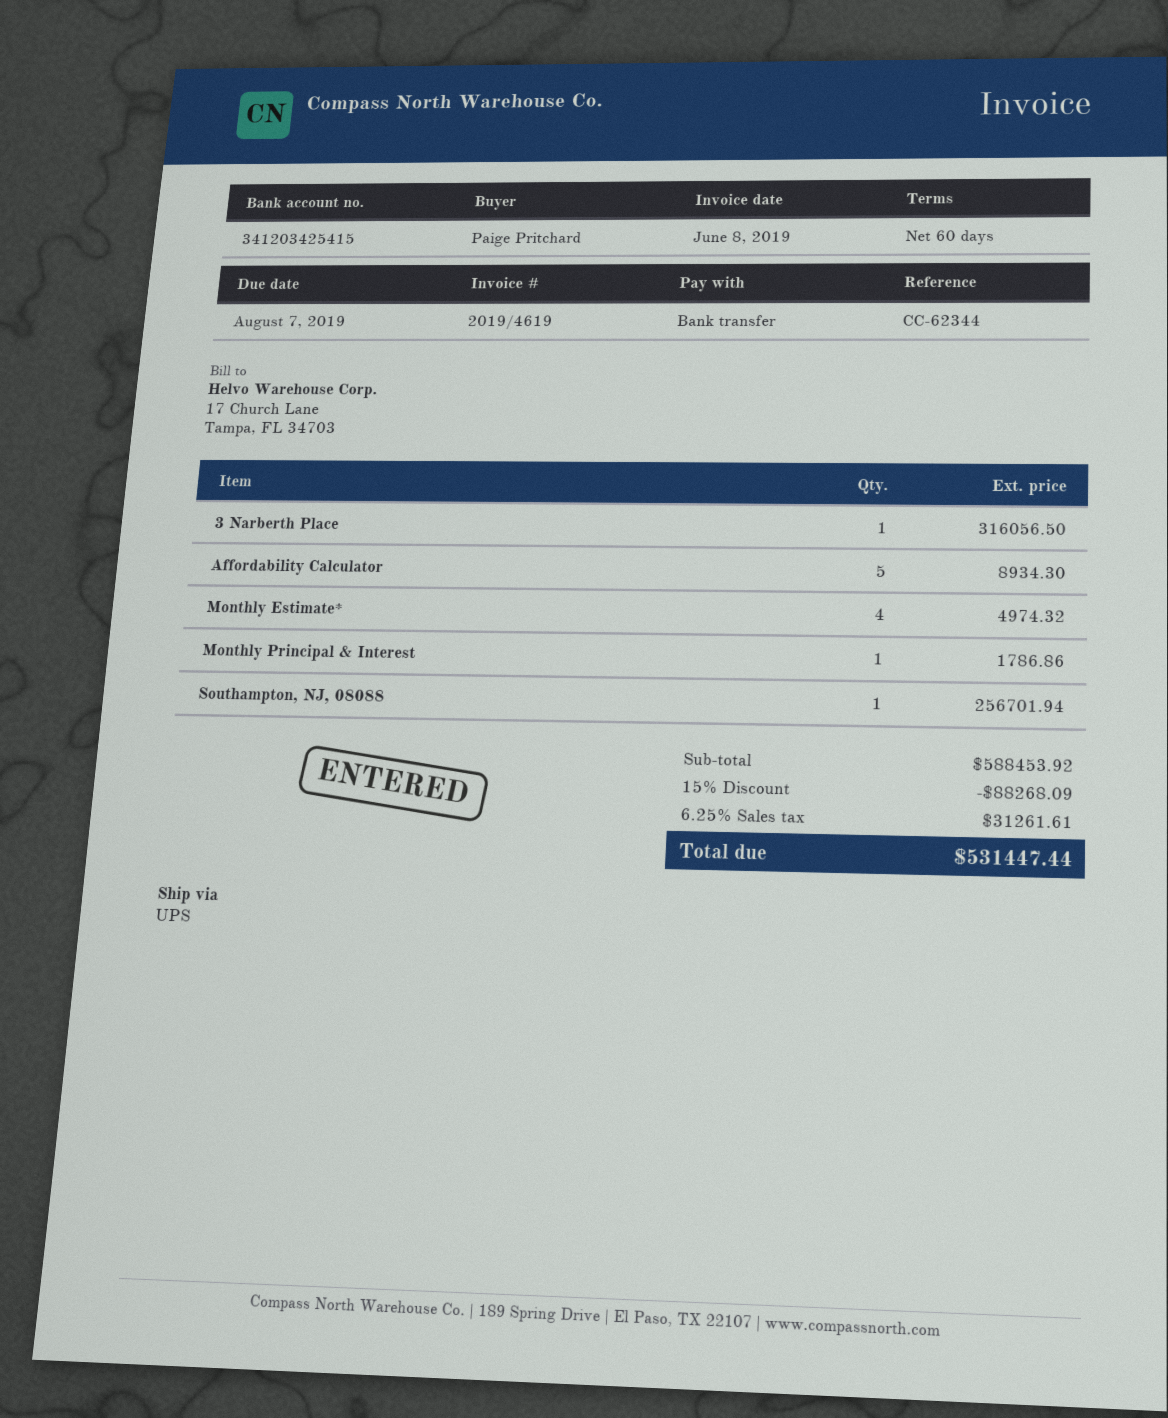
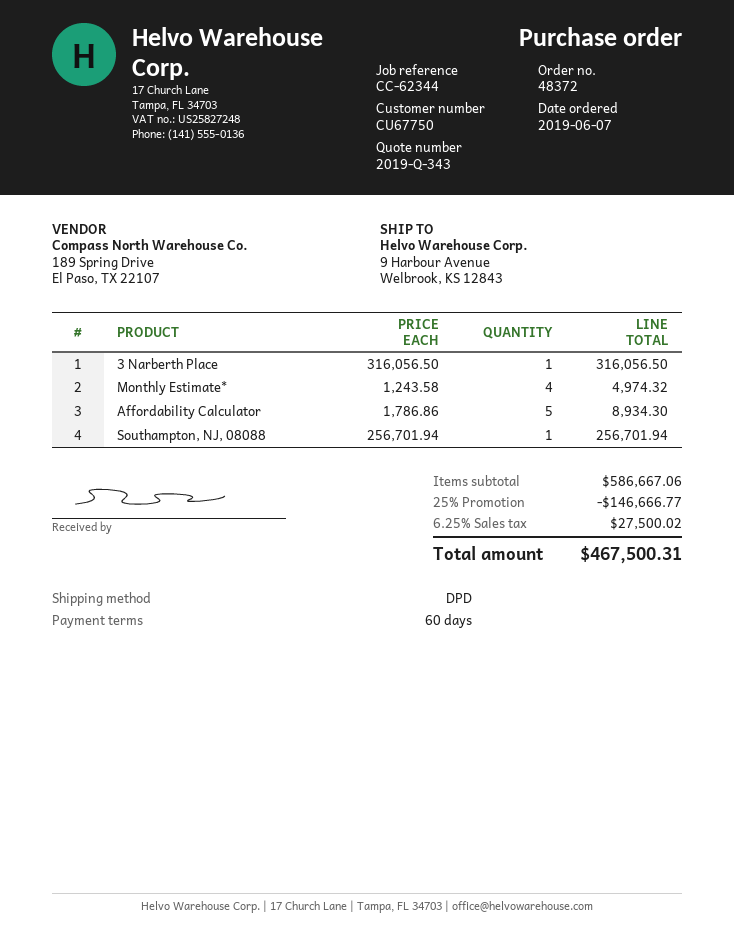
shipping method: UPS -> DPD
Monthly Principal & Interest: 1 for 1786.86 -> none
subtotal: 588453.92 -> 586667.06
discount: 15% = 88268.09 -> 25% = 146666.77
tax: 6.25% = 31261.61 -> 6.25% = 27500.02
total: 531447.44 -> 467500.31

